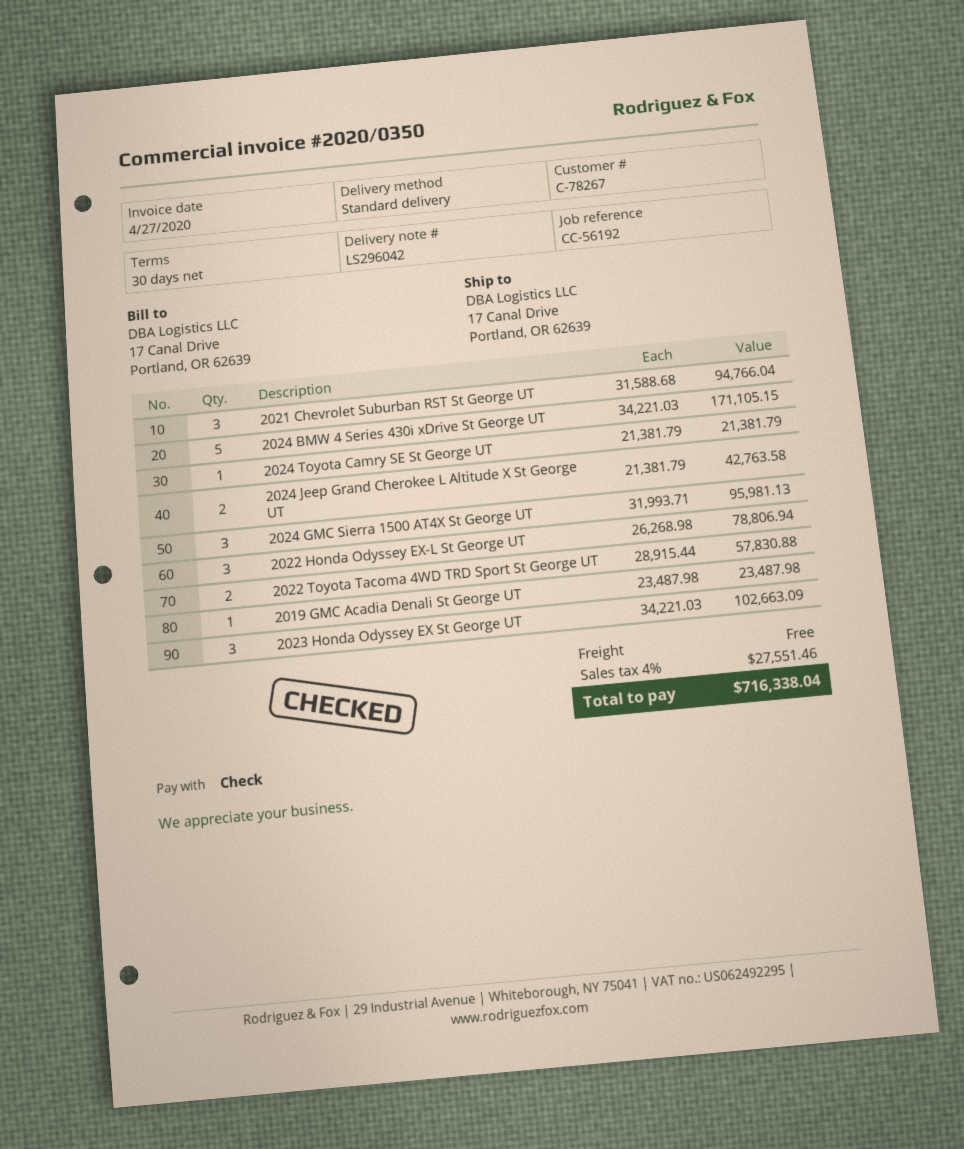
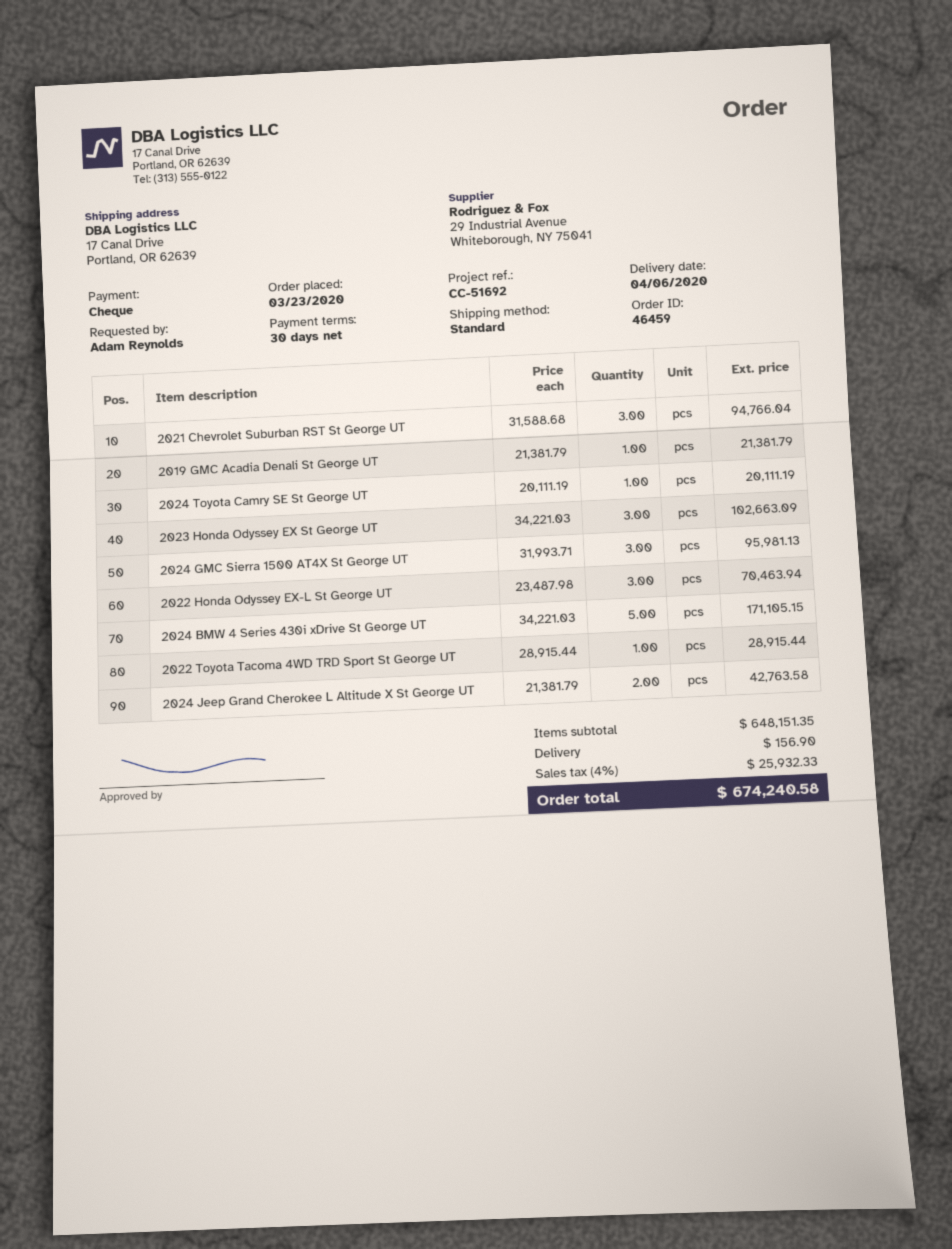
reference: CC-56192 -> CC-51692
2024 Toyota Camry SE St George UT: 1 x 21381.79 = 21381.79 -> 1 x 20111.19 = 20111.19
2022 Honda Odyssey EX-L St George UT: 3 x 26268.98 = 78806.94 -> 3 x 23487.98 = 70463.94
2022 Toyota Tacoma 4WD TRD Sport St George UT: 2 x 28915.44 = 57830.88 -> 1 x 28915.44 = 28915.44
2019 GMC Acadia Denali St George UT: 1 x 23487.98 = 23487.98 -> 1 x 21381.79 = 21381.79
shipping: 0.00 -> 156.90
tax: 4% = 27551.46 -> 4% = 25932.33
total: 716338.04 -> 674240.58

